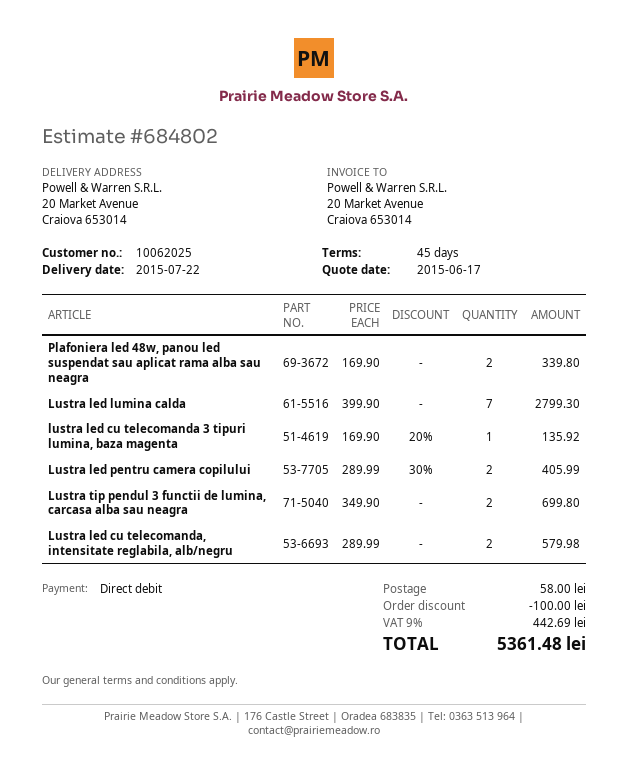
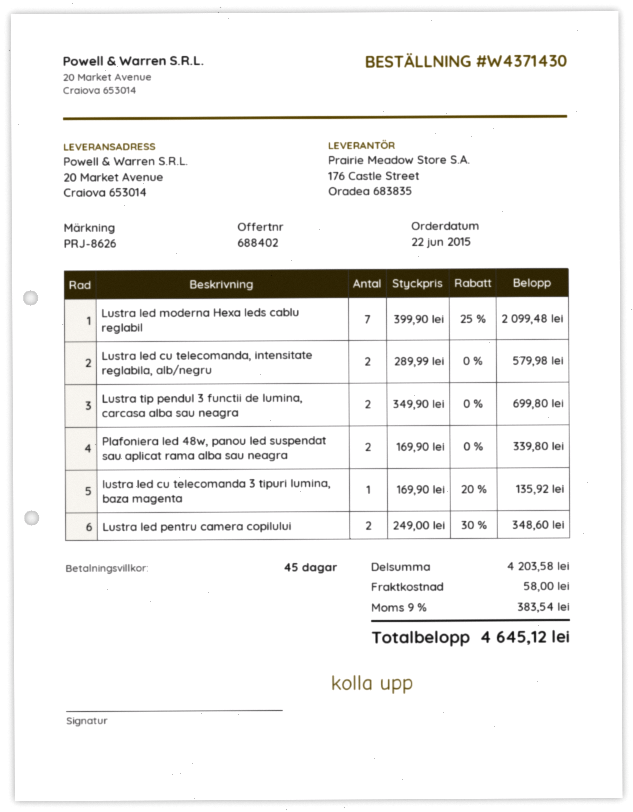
quote number: 684802 -> 688402
Lustra led lumina calda: 7 x 399.90 = 2799.30 -> none
Lustra led pentru camera copilului: 2 x 289.99 - 30% = 405.99 -> 2 x 249.00 - 30% = 348.60
Lustra led moderna Hexa leds cablu reglabil: none -> 7 x 399.90 - 25% = 2099.48
discount: 100.00 -> none
tax: 9% = 442.69 -> 9% = 383.54
total: 5361.48 -> 4645.12

